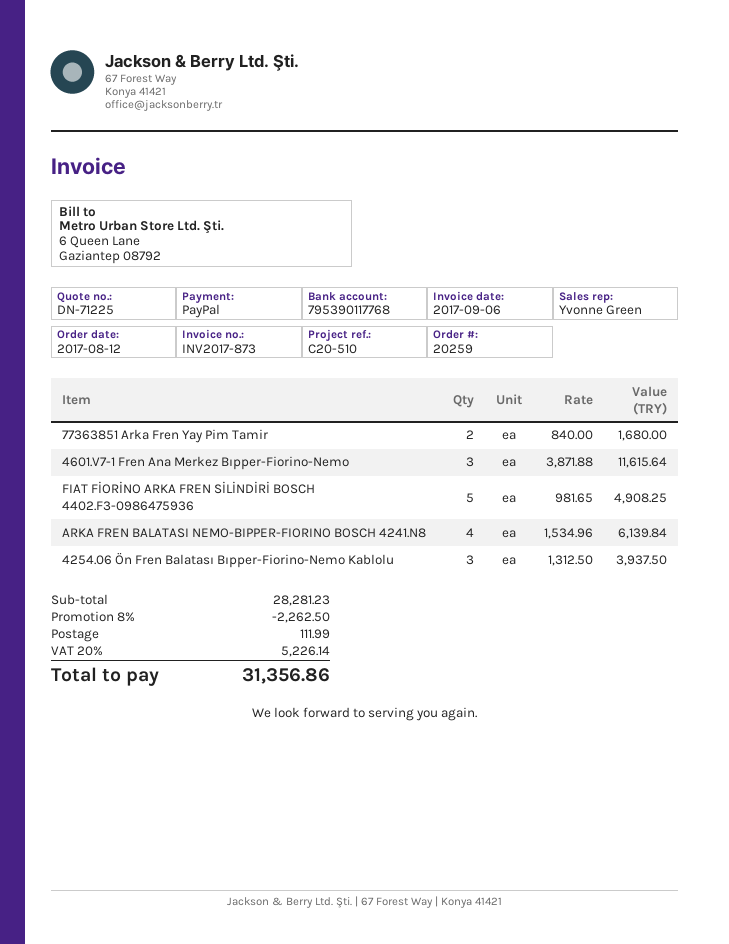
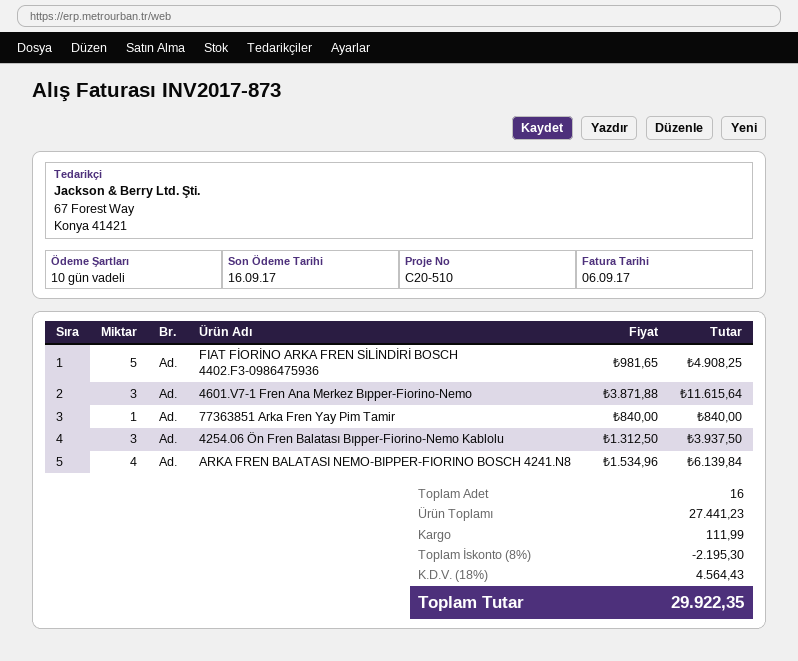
77363851 Arka Fren Yay Pim Tamir: 2 x 840.00 = 1680.00 -> 1 x 840.00 = 840.00
subtotal: 28281.23 -> 27441.23
discount: 8% = 2262.50 -> 8% = 2195.30
tax: 20% = 5226.14 -> 18% = 4564.43
total: 31356.86 -> 29922.35

